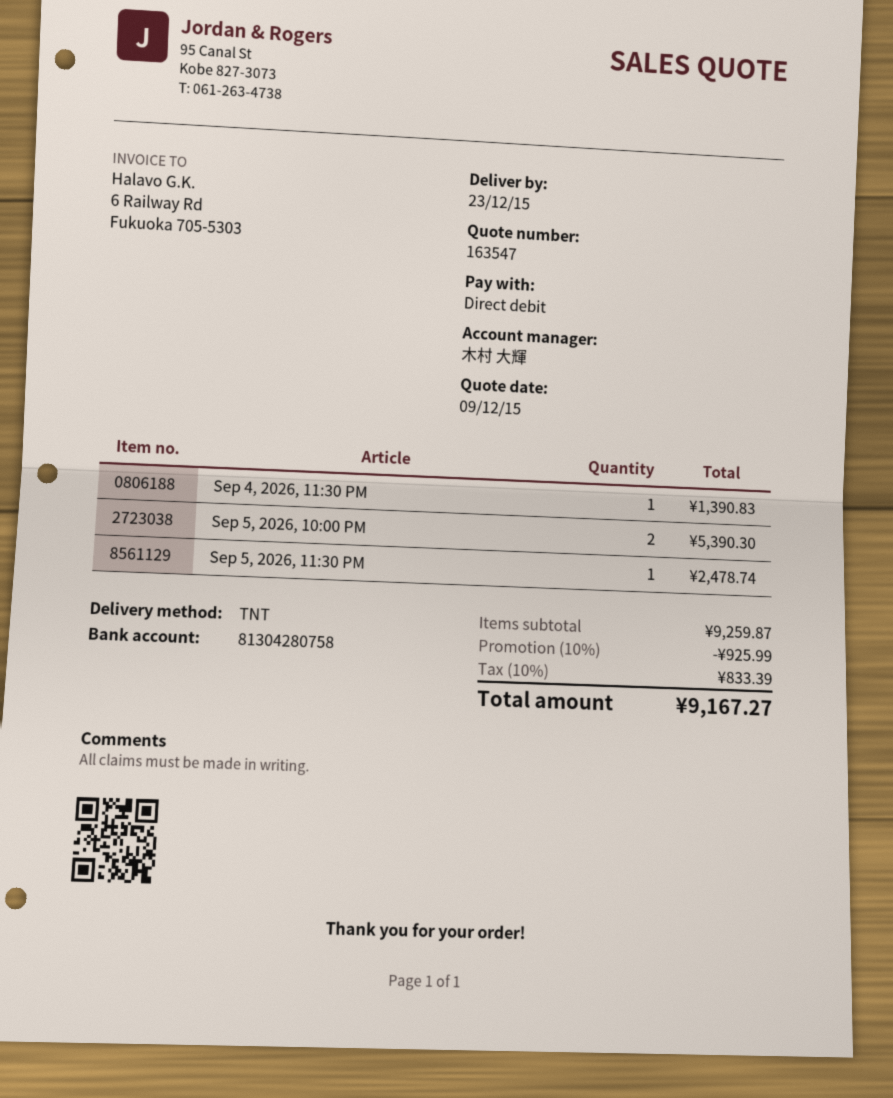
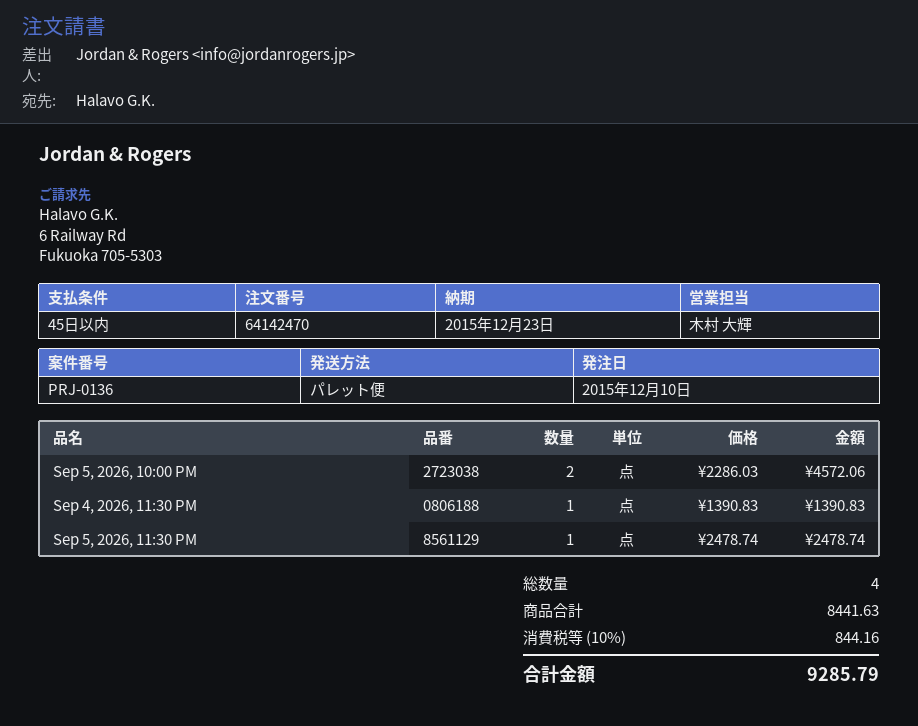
shipping method: TNT -> pallet freight
Sep 5, 2026, 10:00 PM: 2 for 5390.30 -> 2 for 4572.06
subtotal: 9259.87 -> 8441.63
discount: 10% = 925.99 -> none
tax: 10% = 833.39 -> 10% = 844.16
total: 9167.27 -> 9285.79

